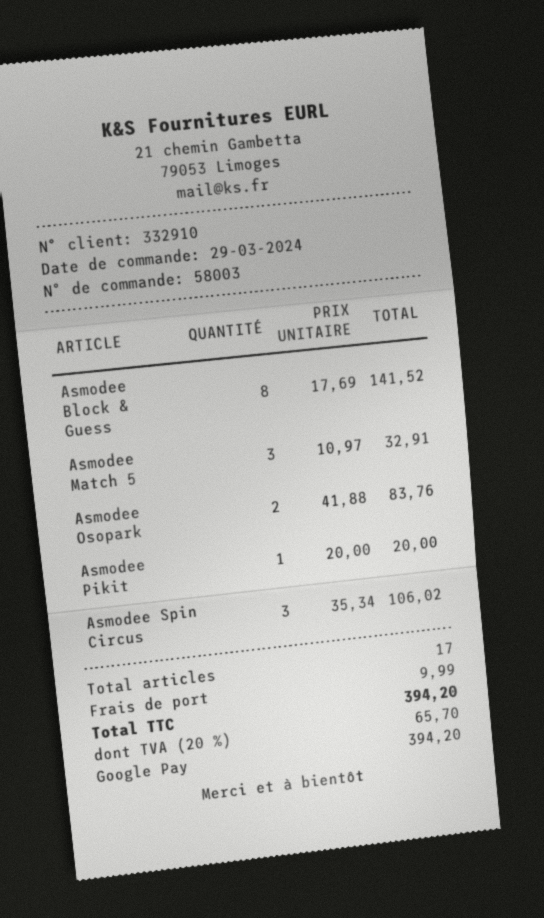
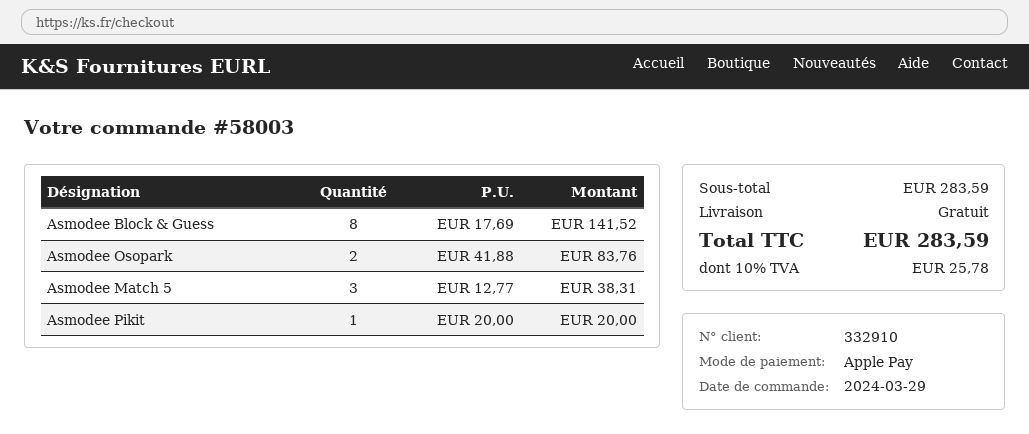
payment method: Google Pay -> Apple Pay
Asmodee Match 5: 3 x 10.97 = 32.91 -> 3 x 12.77 = 38.31
Asmodee Spin Circus: 3 x 35.34 = 106.02 -> none
shipping: 9.99 -> 0.00
tax: 20% = 65.70 -> 10% = 25.78
total: 394.20 -> 283.59

